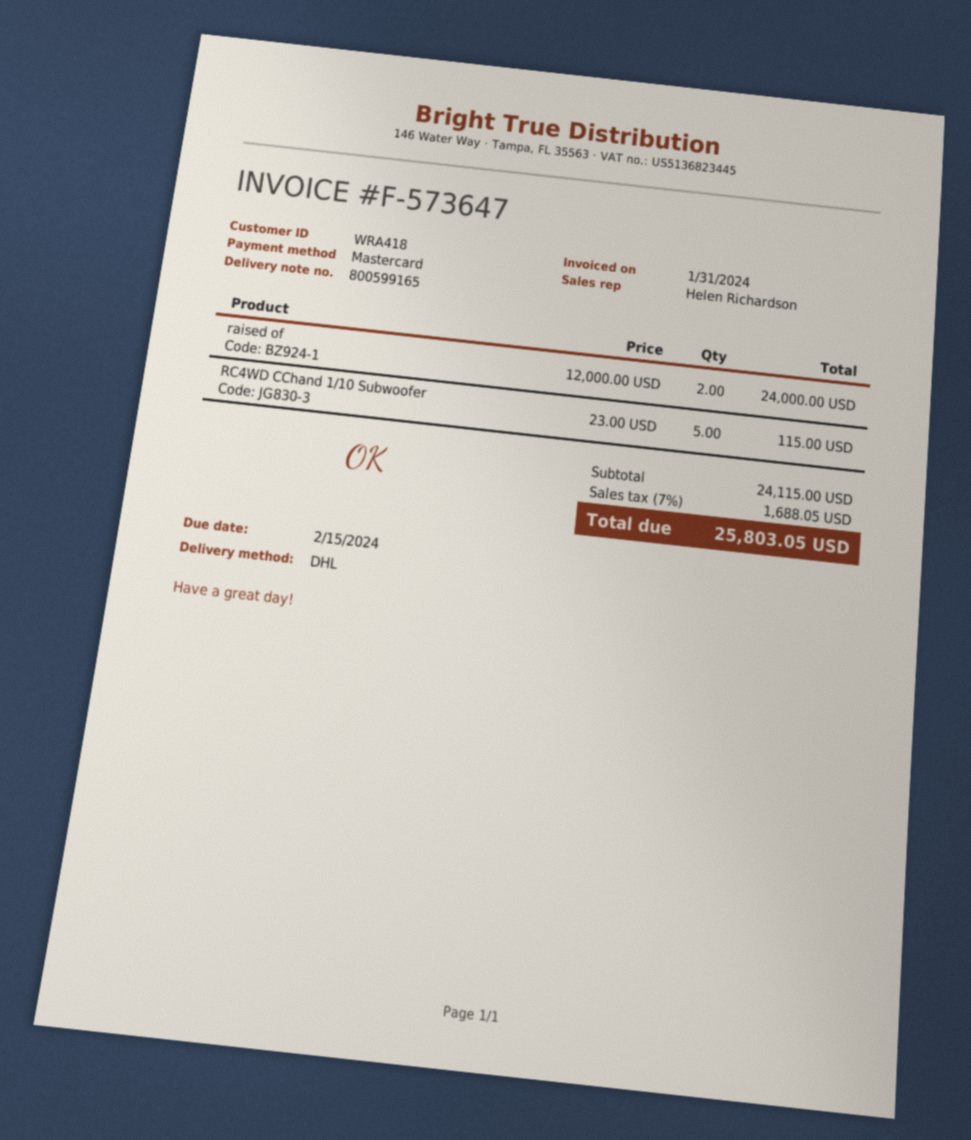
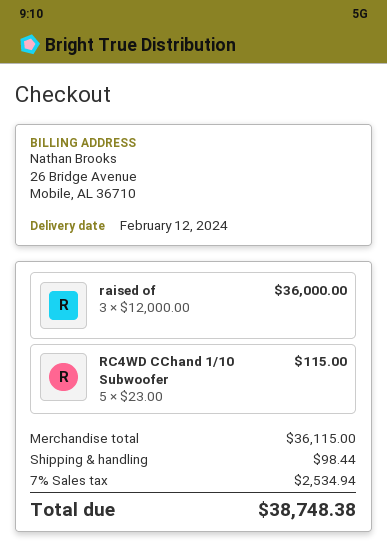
raised of: 2 x 12000.00 = 24000.00 -> 3 x 12000.00 = 36000.00
subtotal: 24115.00 -> 36115.00
shipping: none -> 98.44
tax: 7% = 1688.05 -> 7% = 2534.94
total: 25803.05 -> 38748.38

